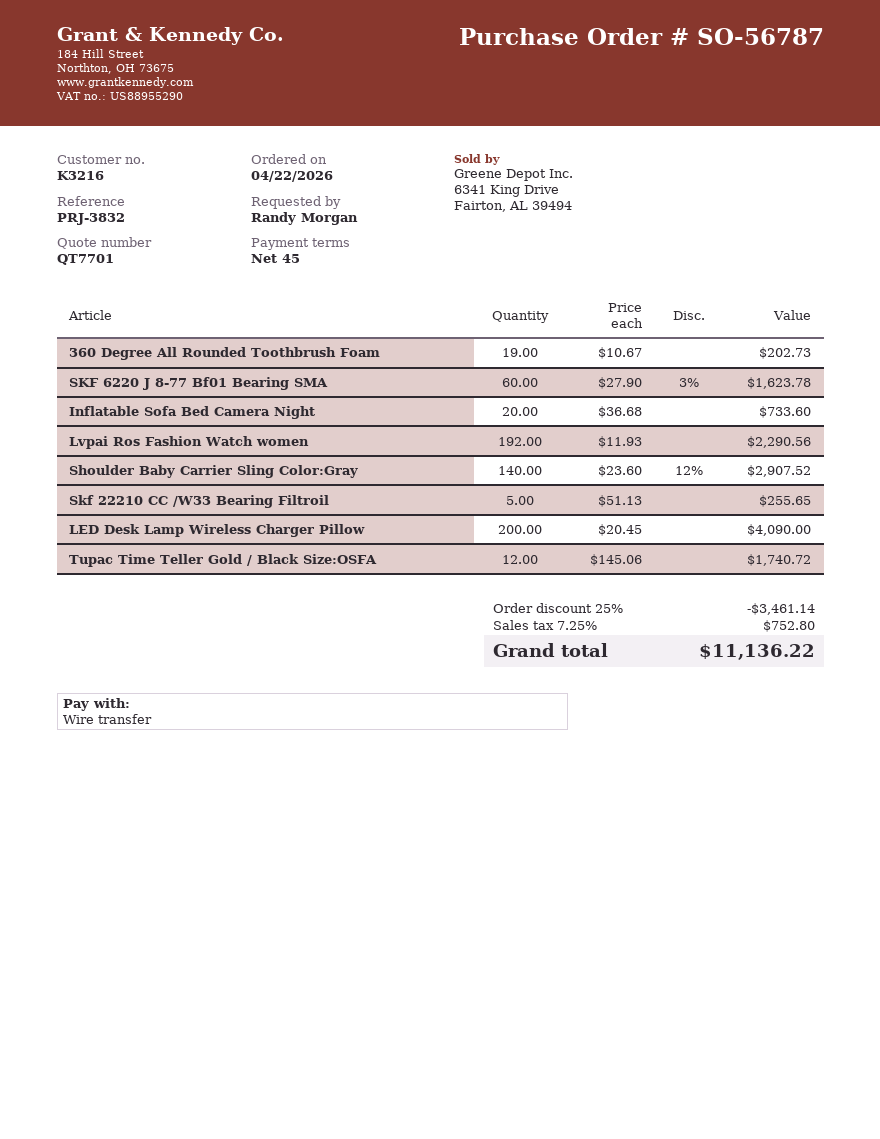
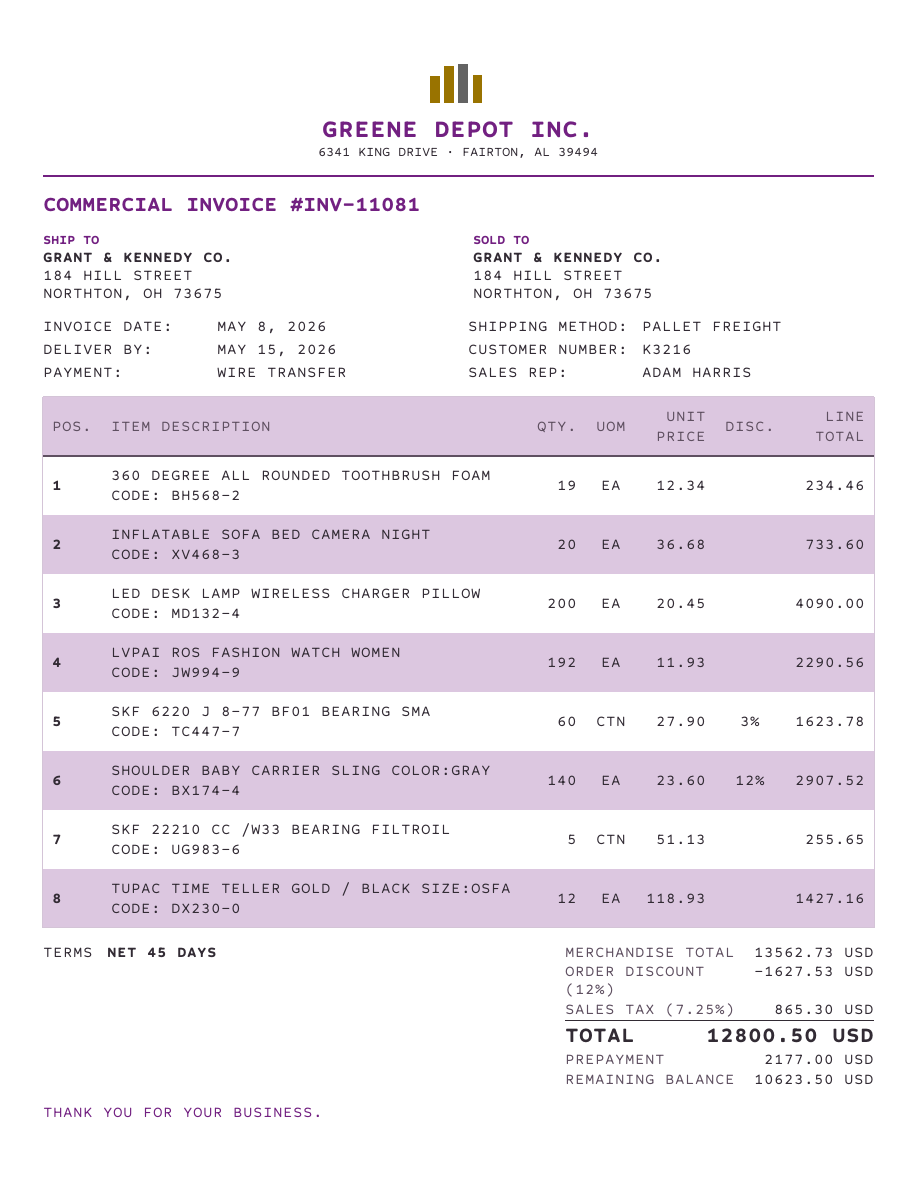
360 Degree All Rounded Toothbrush Foam: 19 x 10.67 = 202.73 -> 19 x 12.34 = 234.46
Tupac Time Teller Gold / Black Size:OSFA: 12 x 145.06 = 1740.72 -> 12 x 118.93 = 1427.16
discount: 25% = 3461.14 -> 12% = 1627.53
tax: 7.25% = 752.80 -> 7.25% = 865.30
total: 11136.22 -> 12800.50

